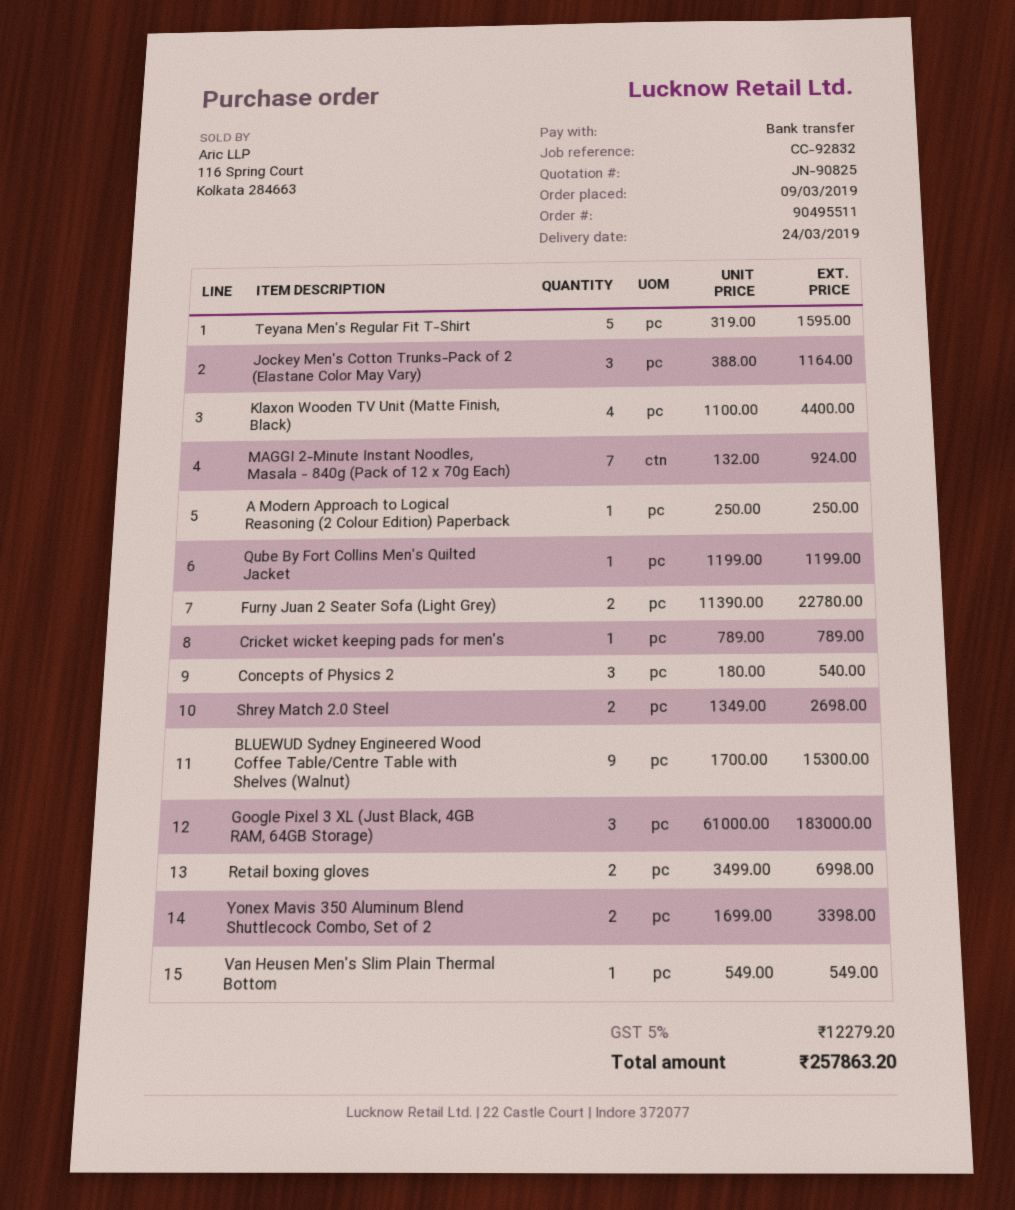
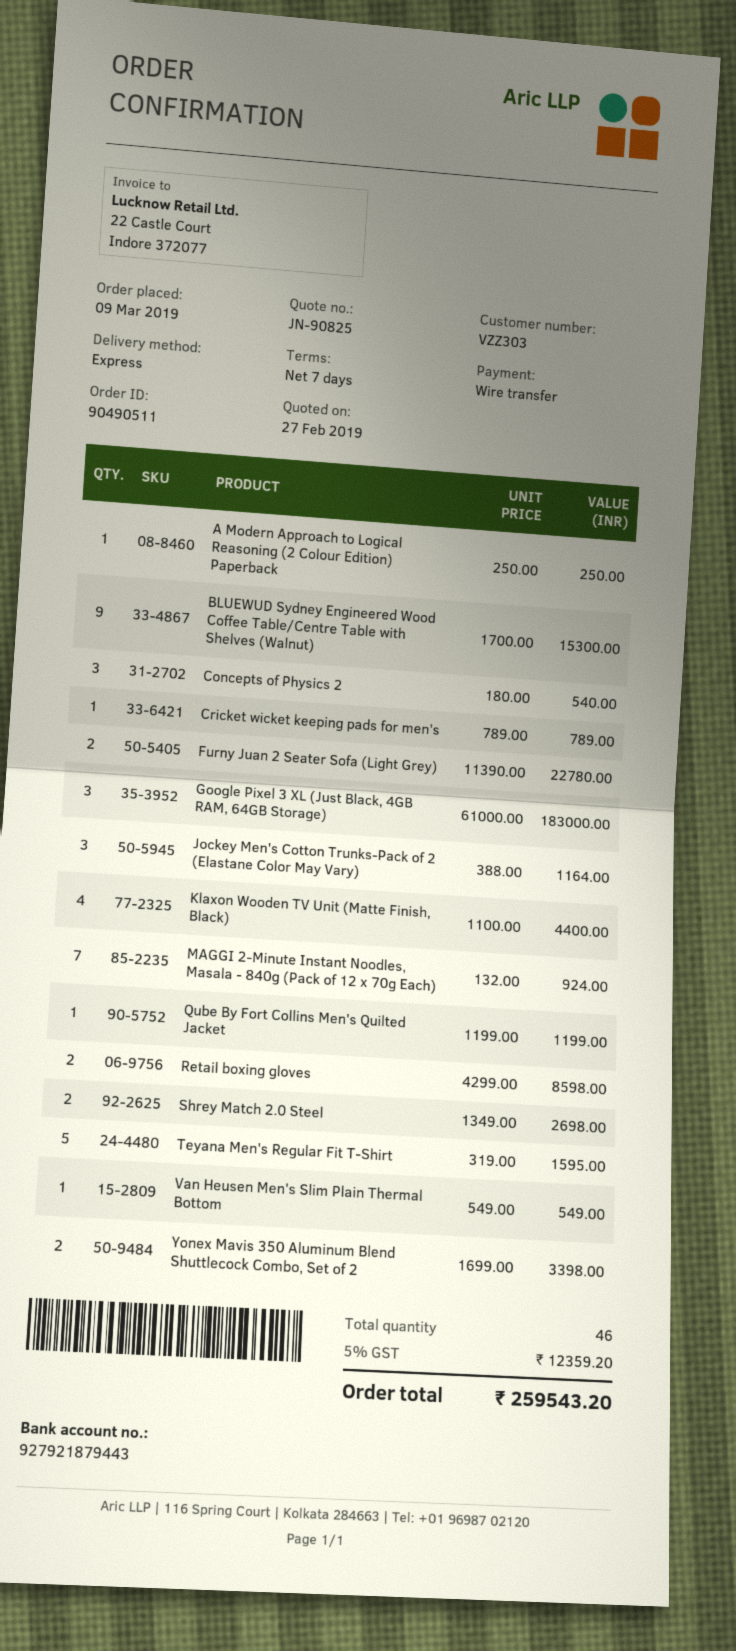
order number: 90495511 -> 90490511
Retail boxing gloves: 2 x 3499.00 = 6998.00 -> 2 x 4299.00 = 8598.00
tax: 5% = 12279.20 -> 5% = 12359.20
total: 257863.20 -> 259543.20

